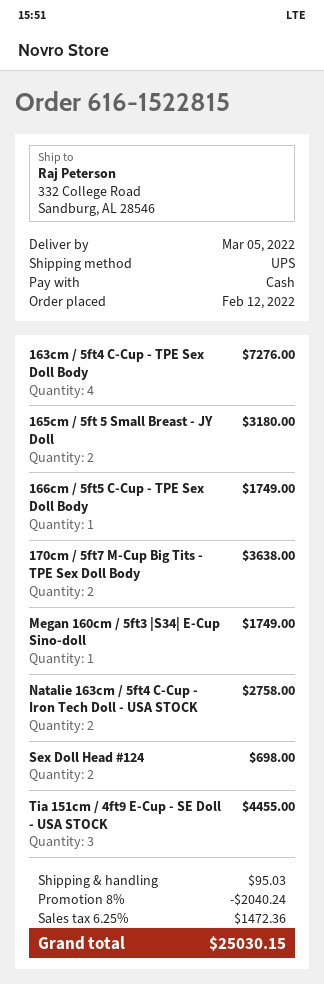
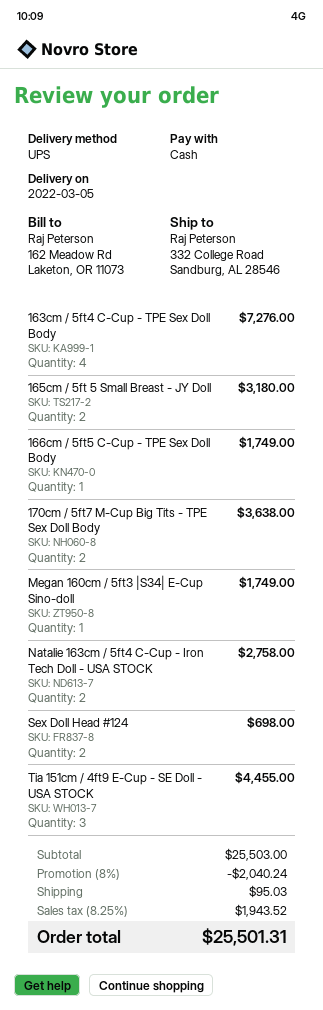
tax: 6.25% = 1472.36 -> 8.25% = 1943.52
total: 25030.15 -> 25501.31

